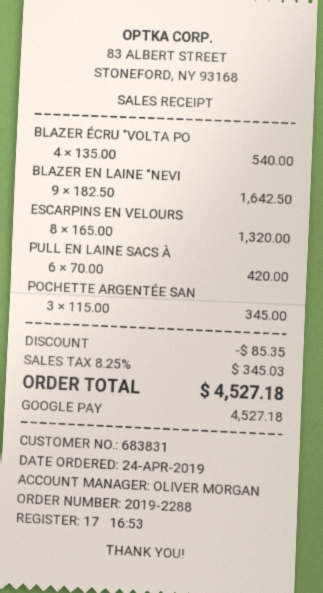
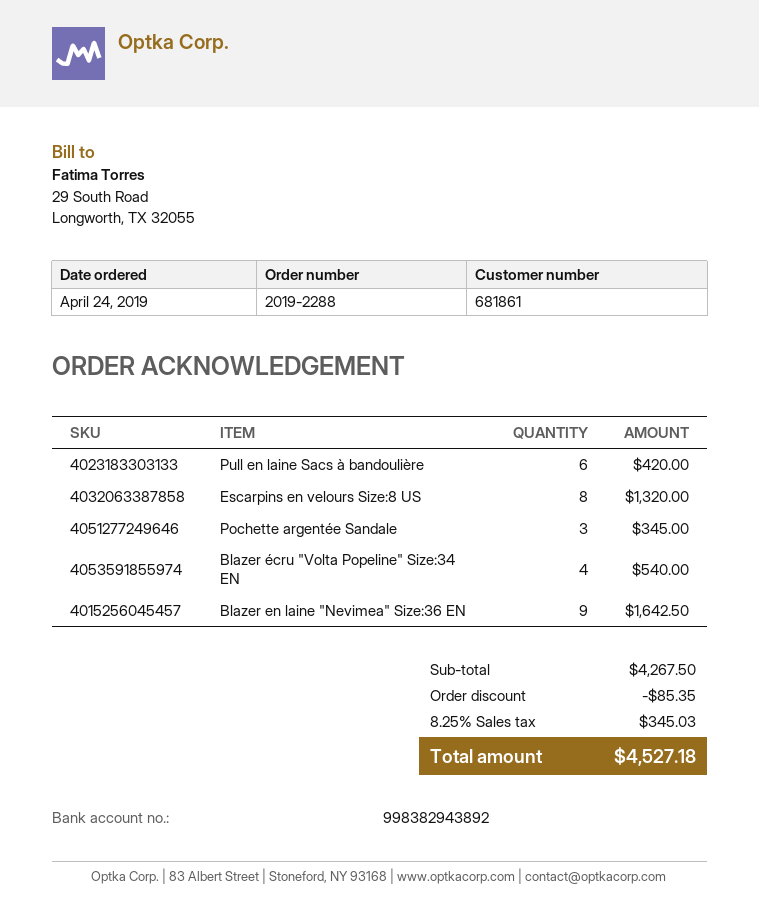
customer number: 683831 -> 681861

